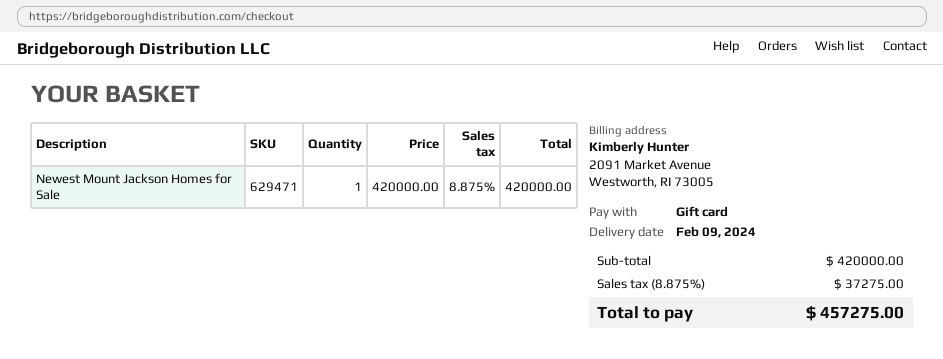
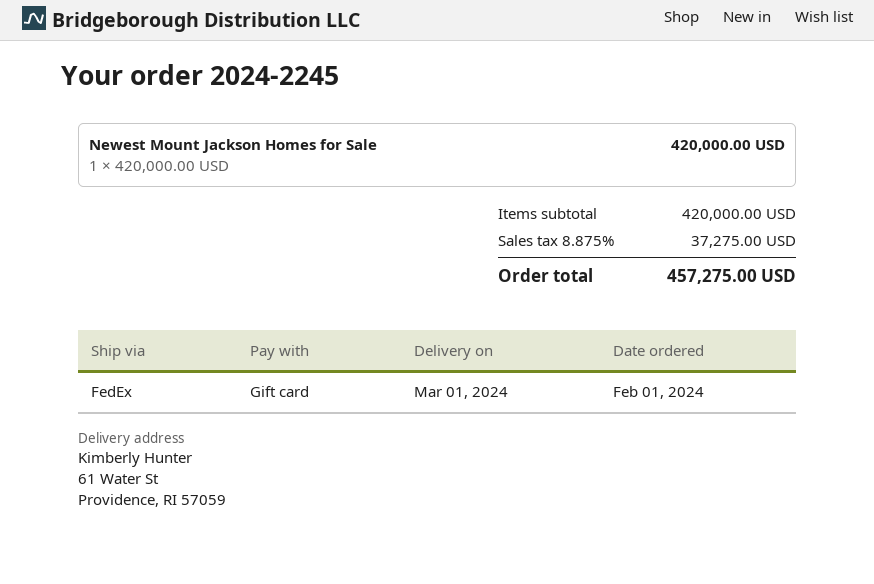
delivery date: 2024-02-09 -> 2024-03-01

